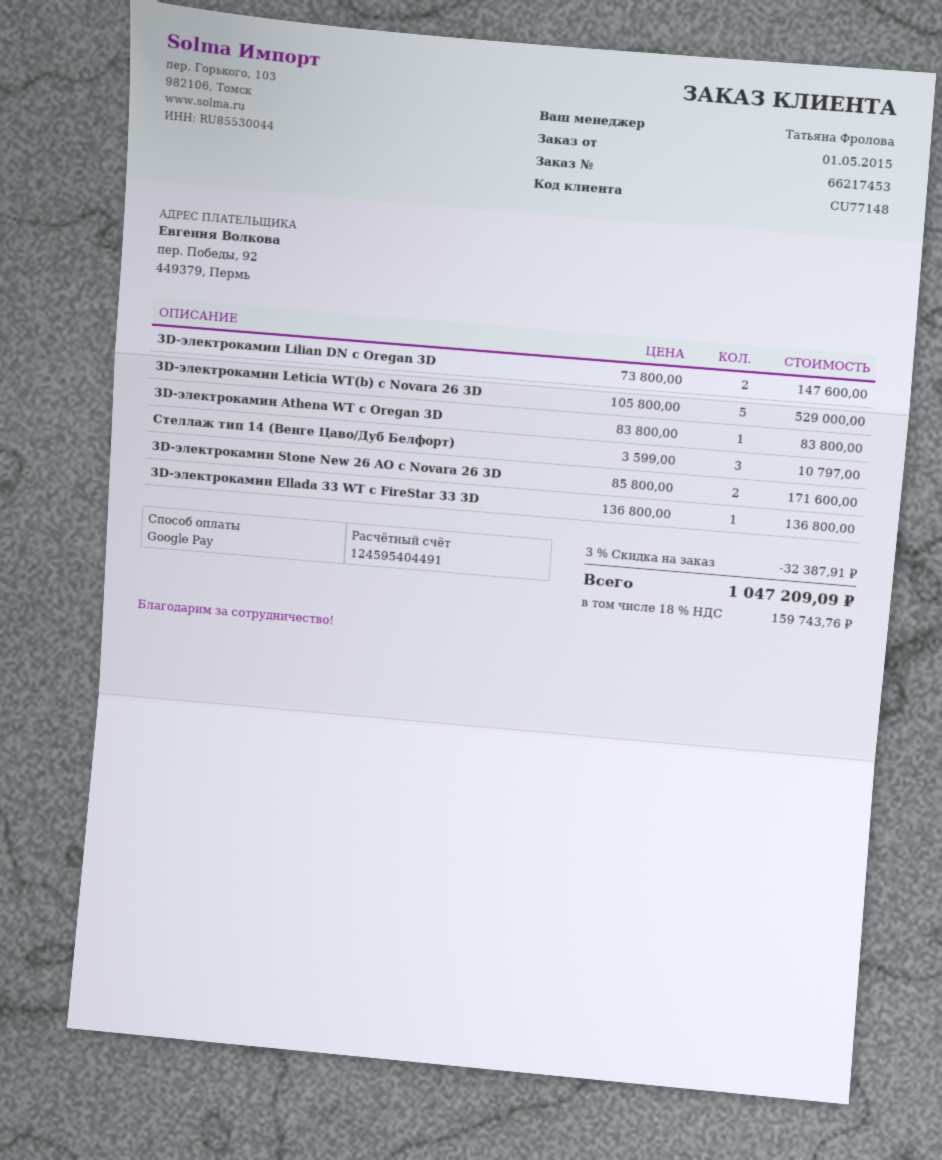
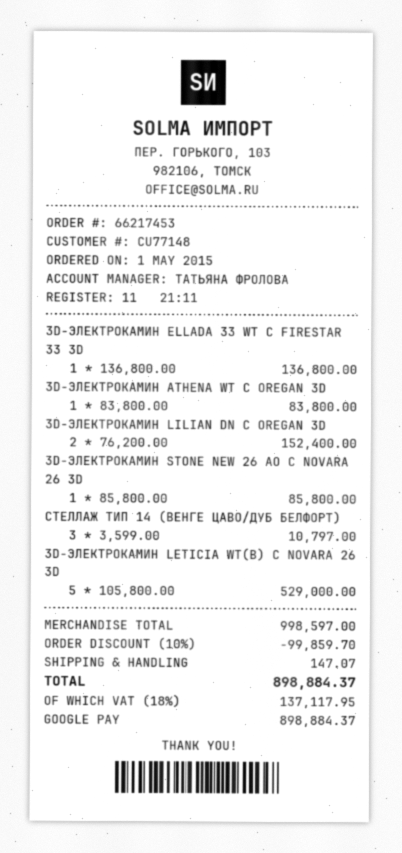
3D-электрокамин Lilian DN с Oregan 3D: 2 x 73800.00 = 147600.00 -> 2 x 76200.00 = 152400.00
3D-электрокамин Stone New 26 AO с Novara 26 3D: 2 x 85800.00 = 171600.00 -> 1 x 85800.00 = 85800.00
discount: 3% = 32387.91 -> 10% = 99859.70
shipping: none -> 147.07
tax: 18% = 159743.76 -> 18% = 137117.95
total: 1047209.09 -> 898884.37

